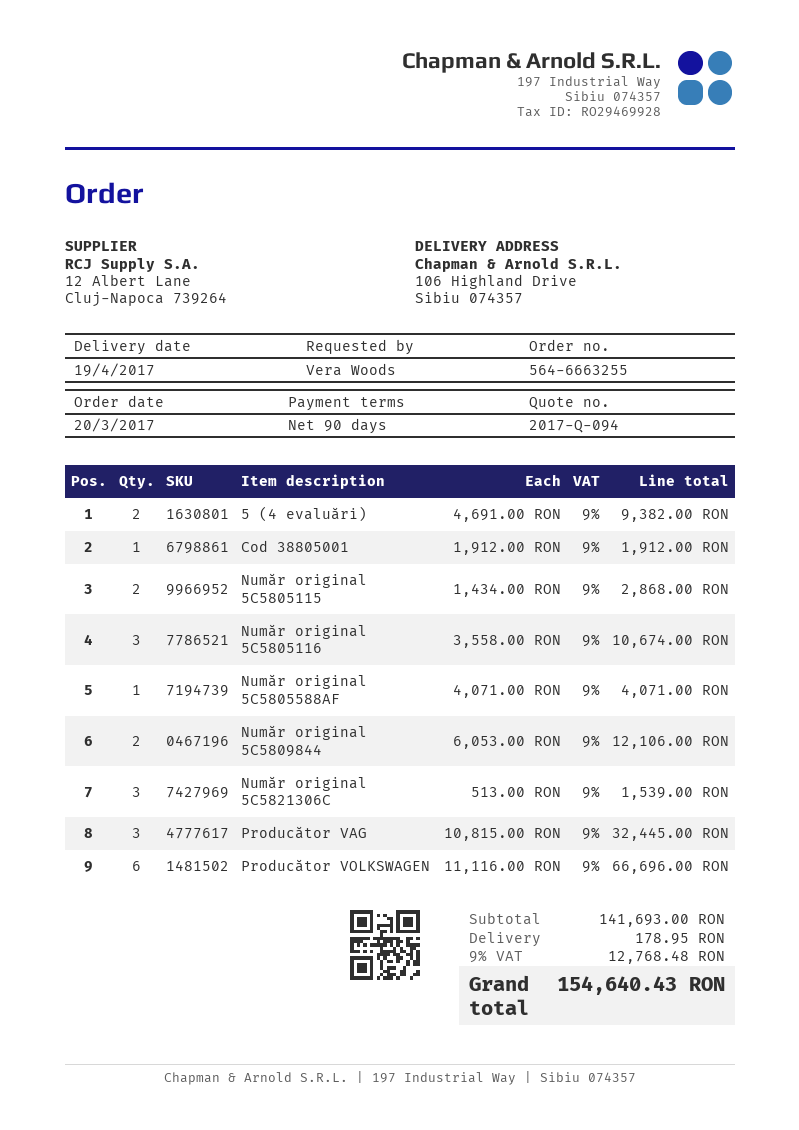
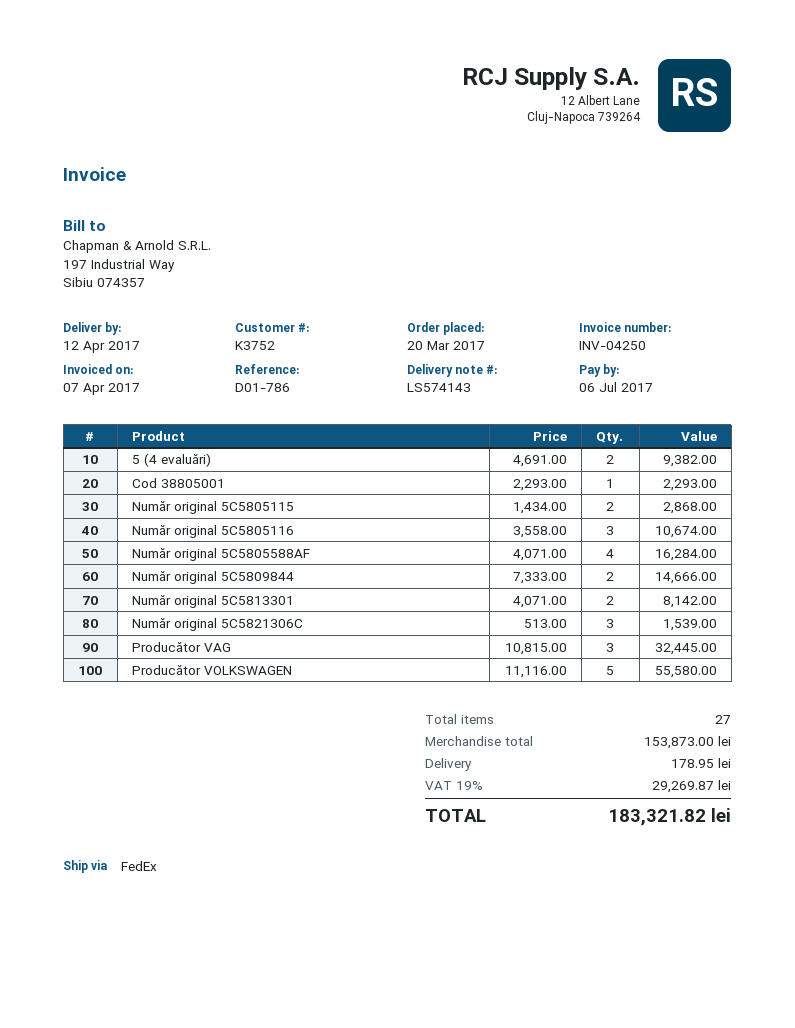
delivery date: 2017-04-19 -> 2017-04-12
Cod 38805001: 1 x 1912.00 = 1912.00 -> 1 x 2293.00 = 2293.00
Număr original 5C5805588AF: 1 x 4071.00 = 4071.00 -> 4 x 4071.00 = 16284.00
Număr original 5C5809844: 2 x 6053.00 = 12106.00 -> 2 x 7333.00 = 14666.00
Producător VOLKSWAGEN: 6 x 11116.00 = 66696.00 -> 5 x 11116.00 = 55580.00
Număr original 5C5813301: none -> 2 x 4071.00 = 8142.00
subtotal: 141693.00 -> 153873.00
tax: 9% = 12768.48 -> 19% = 29269.87
total: 154640.43 -> 183321.82

